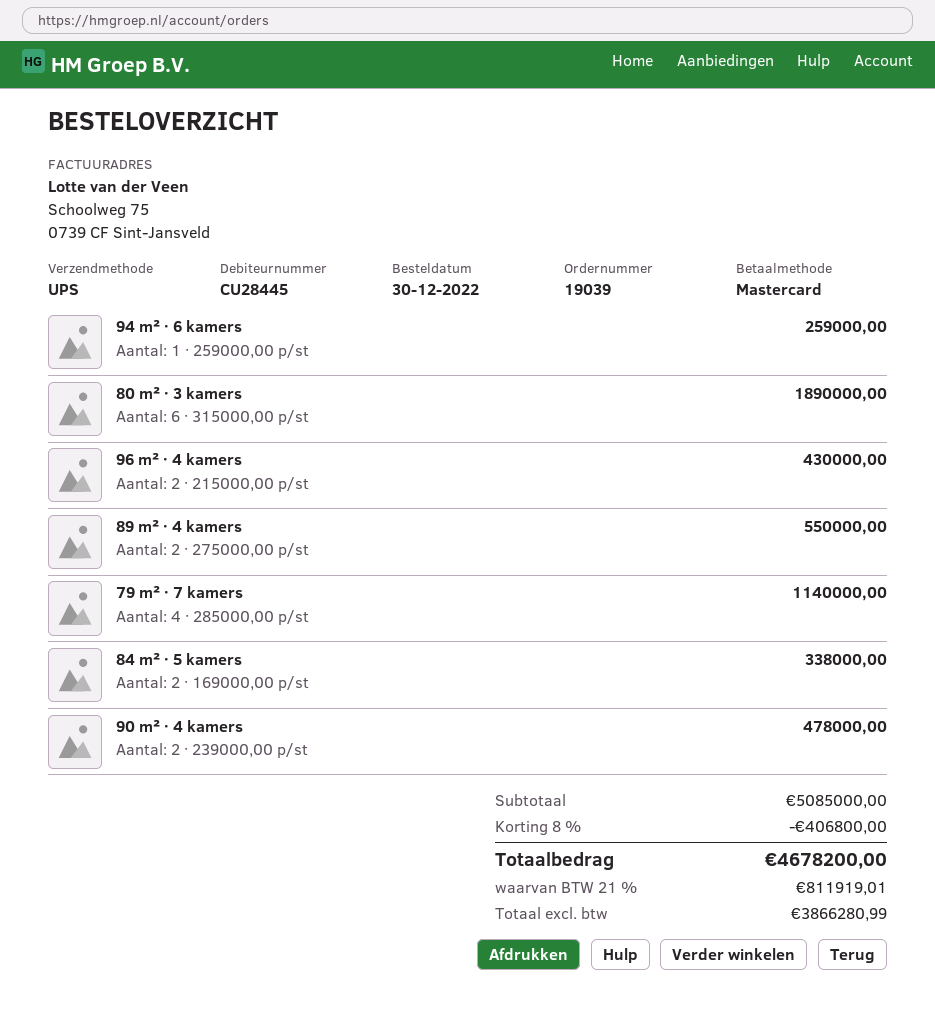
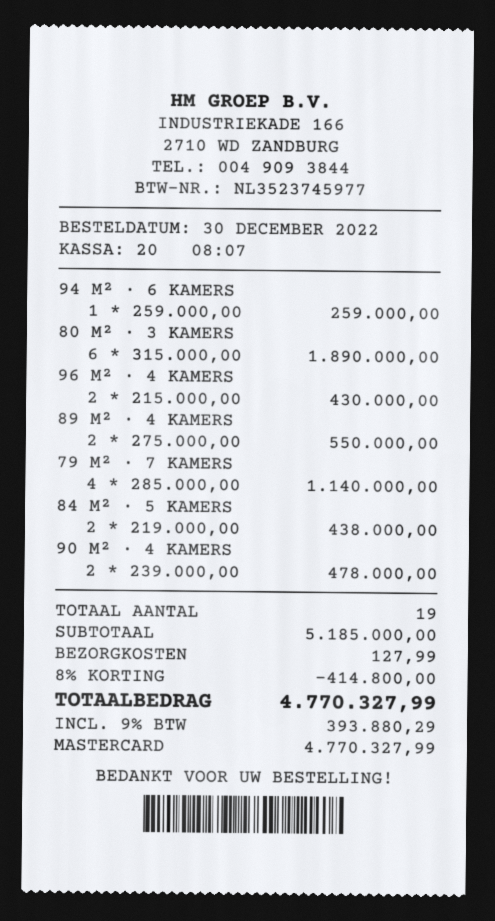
84 m² · 5 kamers: 2 x 169000.00 = 338000.00 -> 2 x 219000.00 = 438000.00
subtotal: 5085000.00 -> 5185000.00
discount: 8% = 406800.00 -> 8% = 414800.00
shipping: none -> 127.99
tax: 21% = 811919.01 -> 9% = 393880.29
total: 4678200.00 -> 4770327.99

